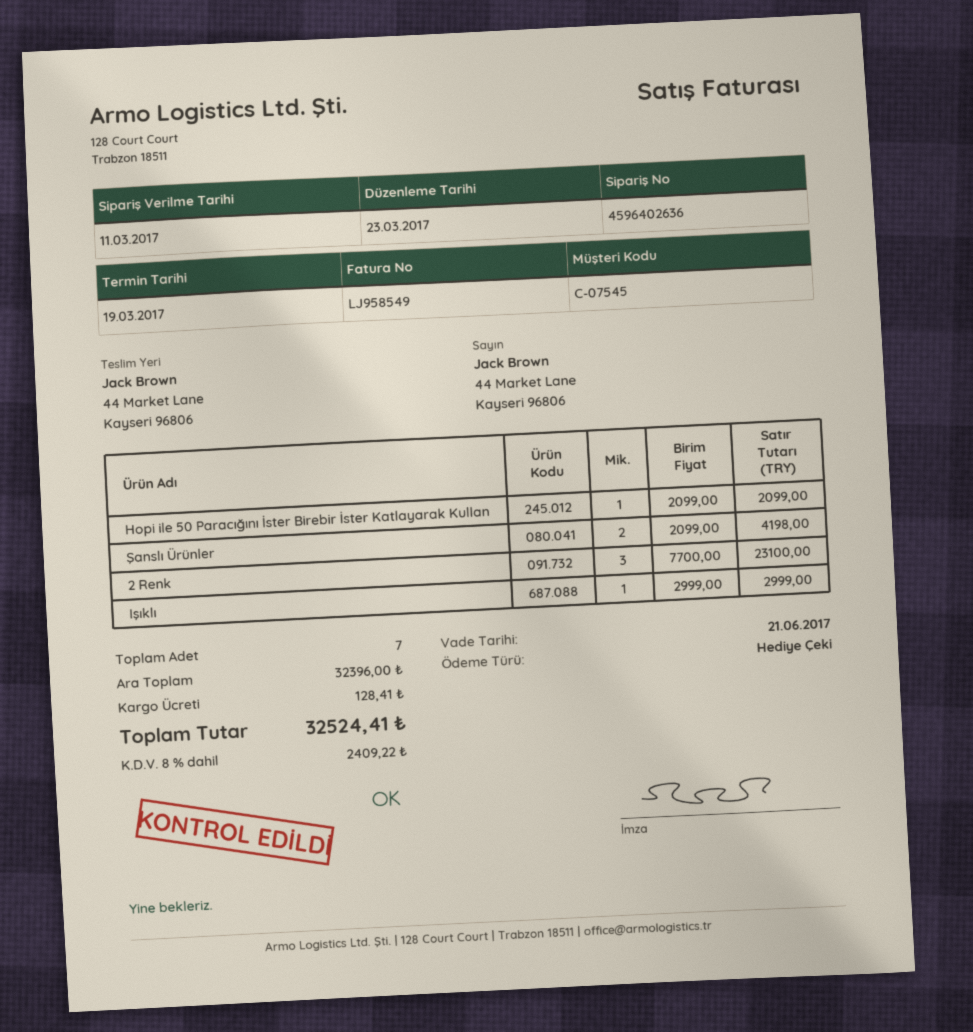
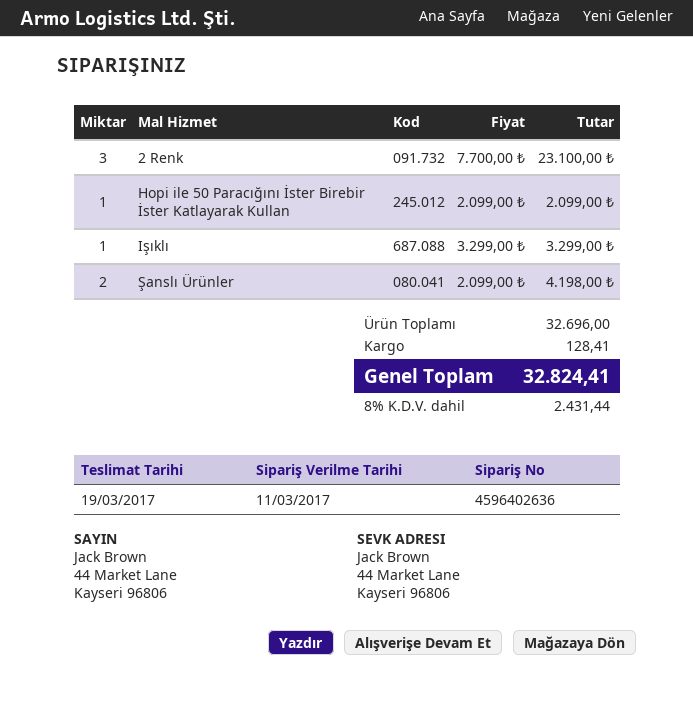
Işıklı: 1 x 2999.00 = 2999.00 -> 1 x 3299.00 = 3299.00
subtotal: 32396.00 -> 32696.00
tax: 8% = 2409.22 -> 8% = 2431.44
total: 32524.41 -> 32824.41

